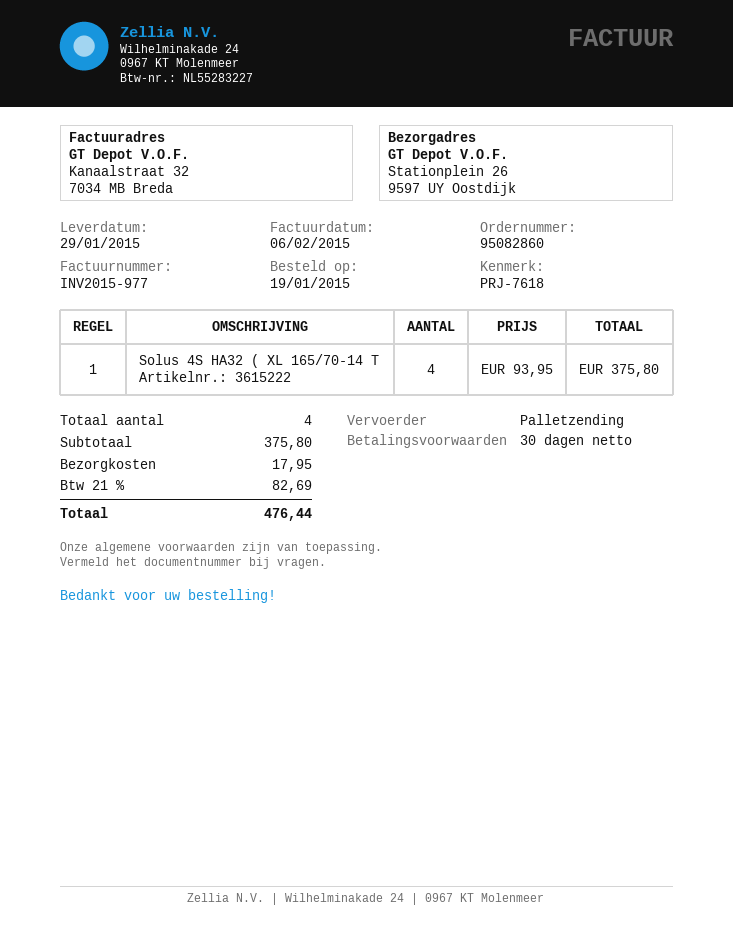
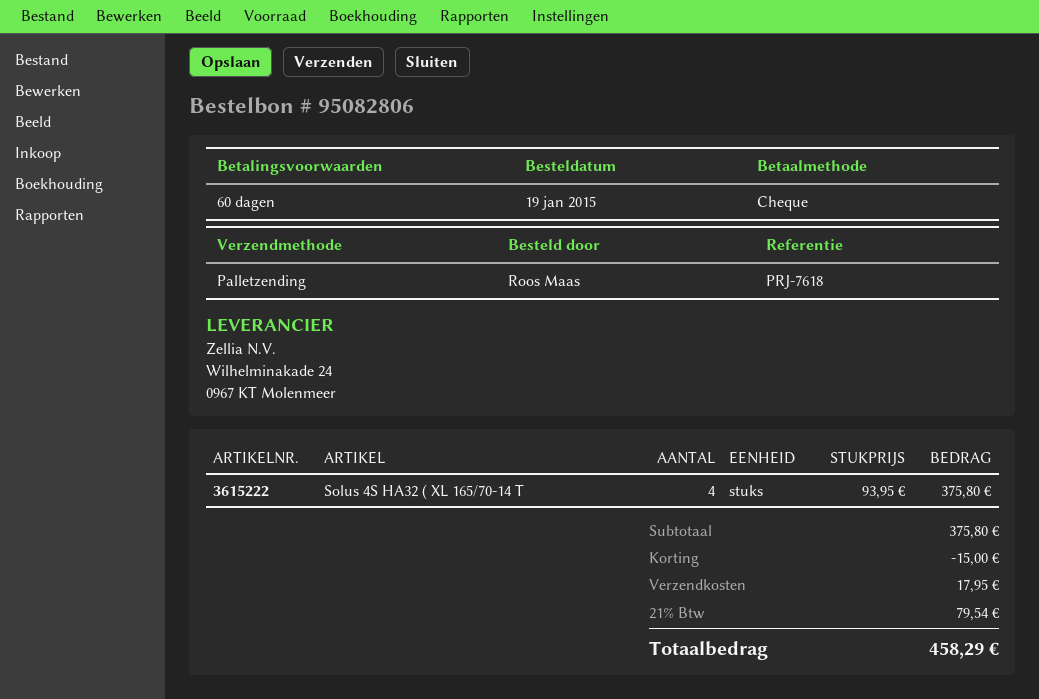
order number: 95082860 -> 95082806
payment terms: 30 days -> 60 days
discount: none -> 15.00
tax: 21% = 82.69 -> 21% = 79.54
total: 476.44 -> 458.29

